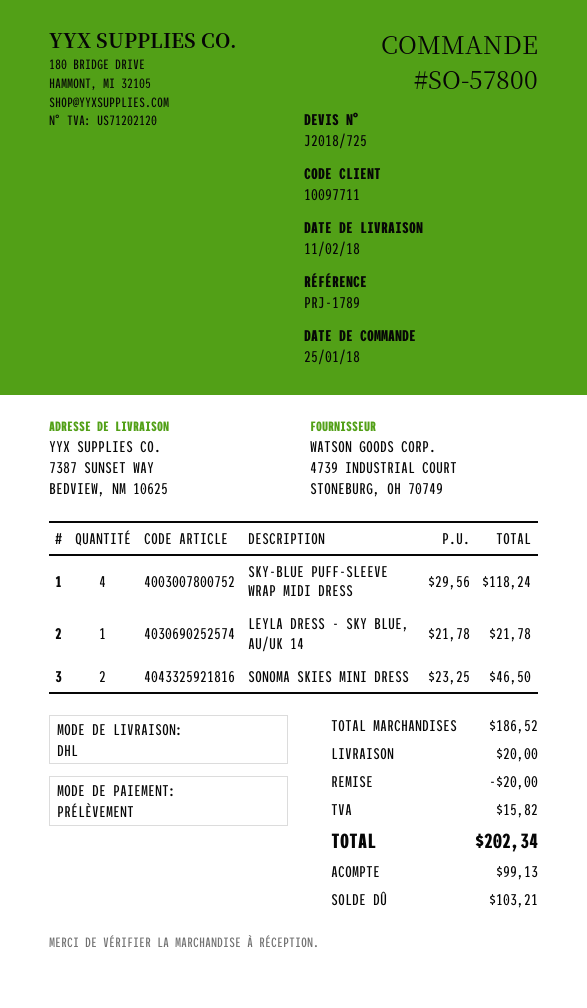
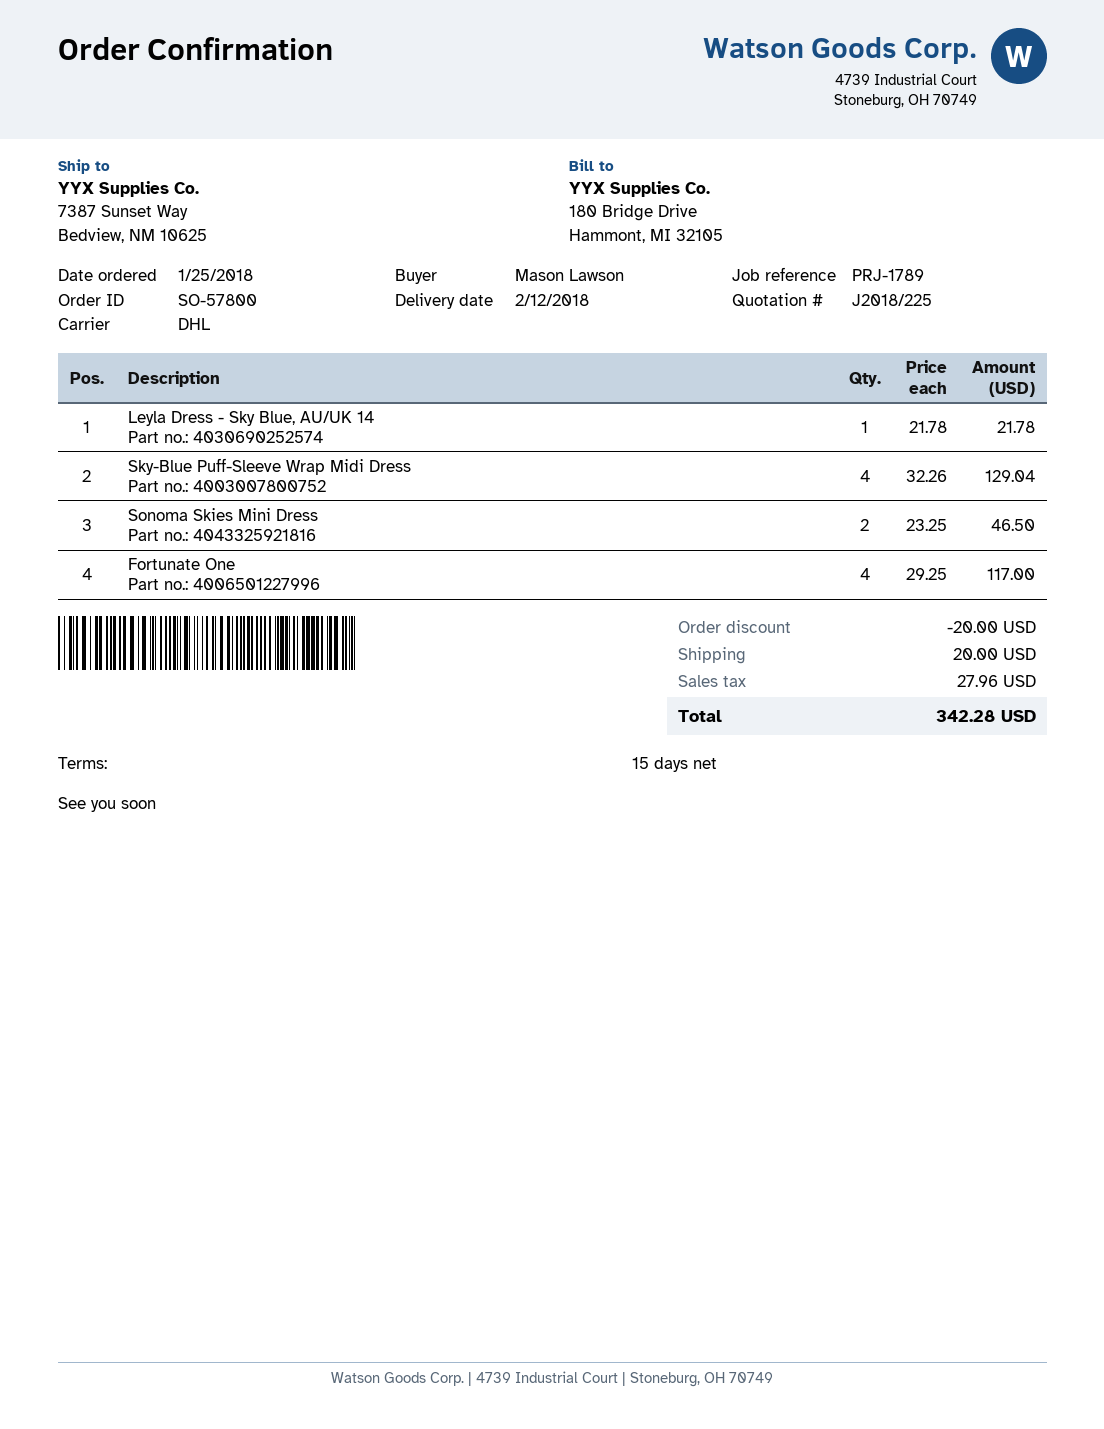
quote number: J2018/725 -> J2018/225
delivery date: 2018-02-11 -> 2018-02-12
SKY-BLUE PUFF-SLEEVE WRAP MIDI DRESS: 4 x 29.56 = 118.24 -> 4 x 32.26 = 129.04
Fortunate One: none -> 4 x 29.25 = 117.00
tax: 15.82 -> 27.96
total: 202.34 -> 342.28

